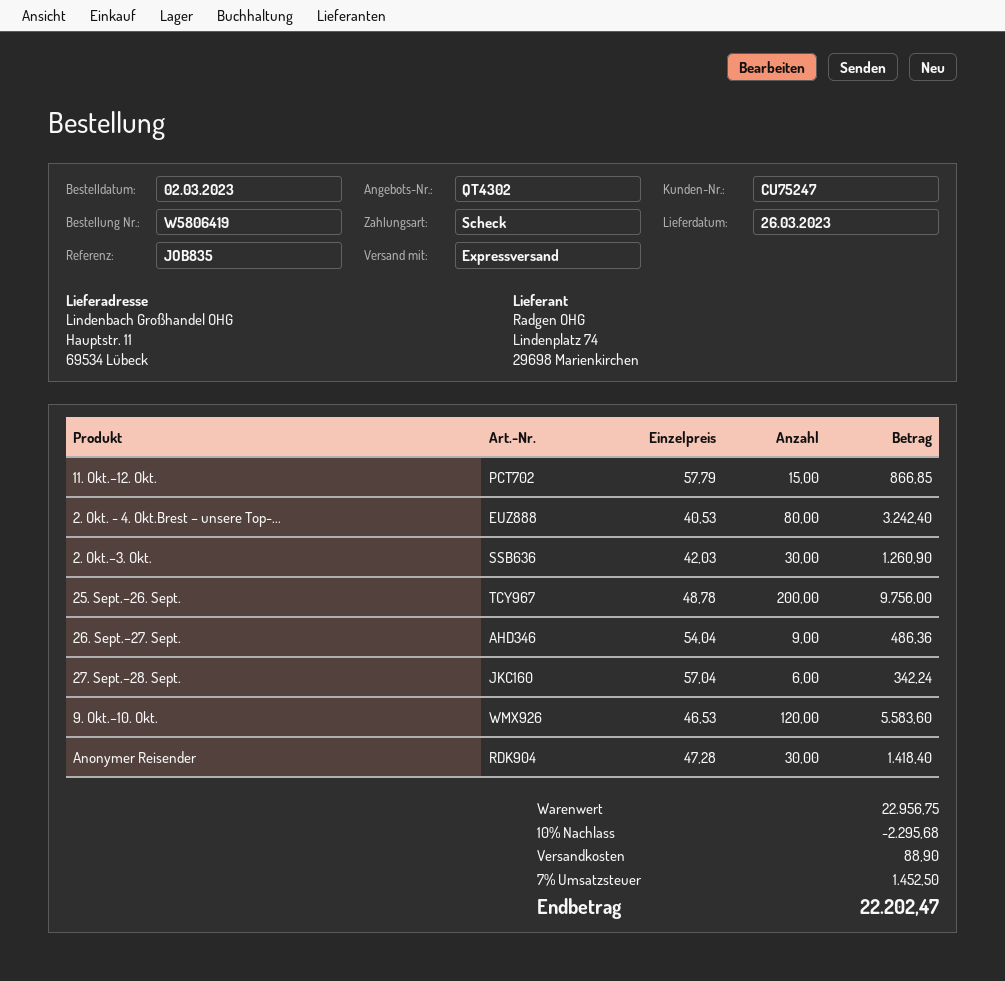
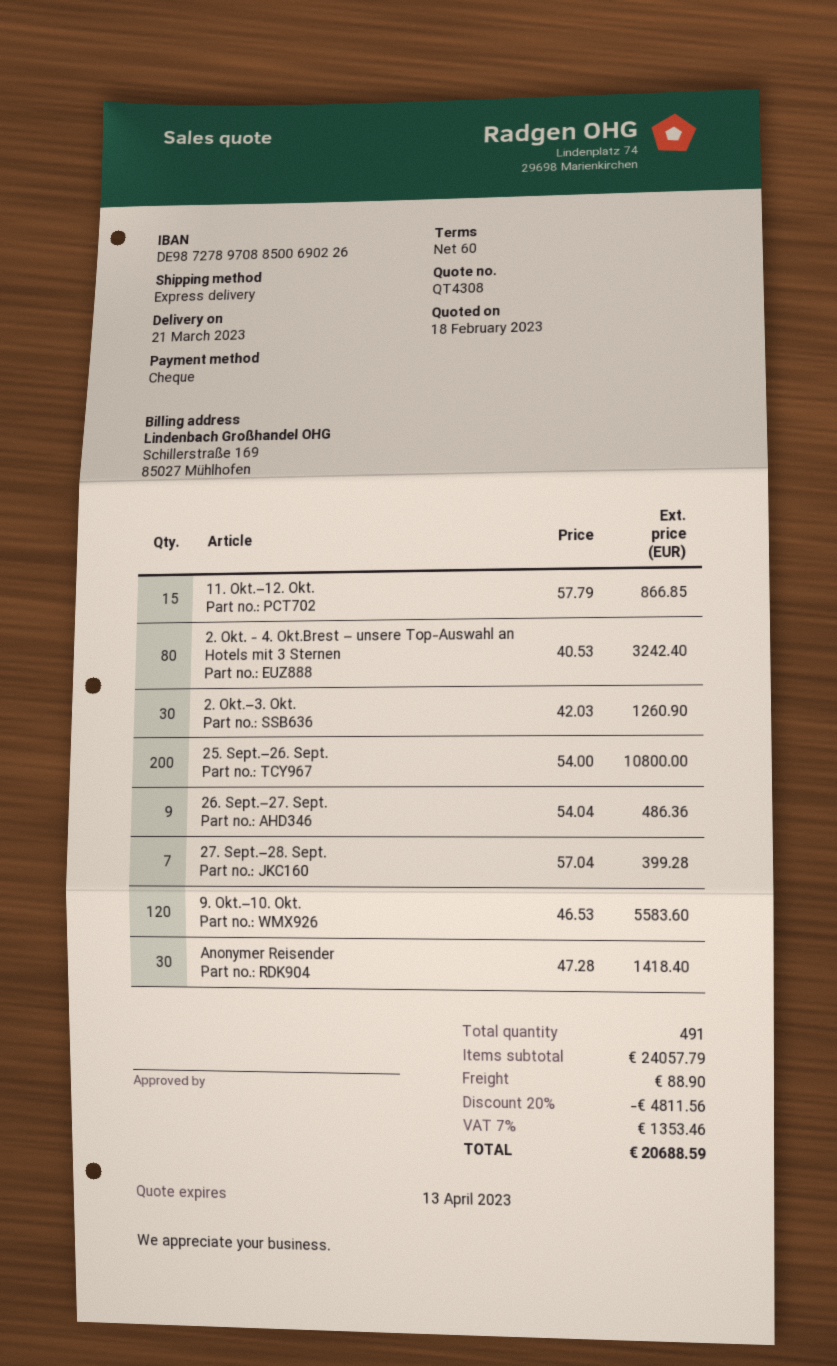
quote number: QT4302 -> QT4308
delivery date: 2023-03-26 -> 2023-03-21
25. Sept.–26. Sept.: 200 x 48.78 = 9756.00 -> 200 x 54.00 = 10800.00
27. Sept.–28. Sept.: 6 x 57.04 = 342.24 -> 7 x 57.04 = 399.28
subtotal: 22956.75 -> 24057.79
discount: 10% = 2295.68 -> 20% = 4811.56
tax: 7% = 1452.50 -> 7% = 1353.46
total: 22202.47 -> 20688.59

